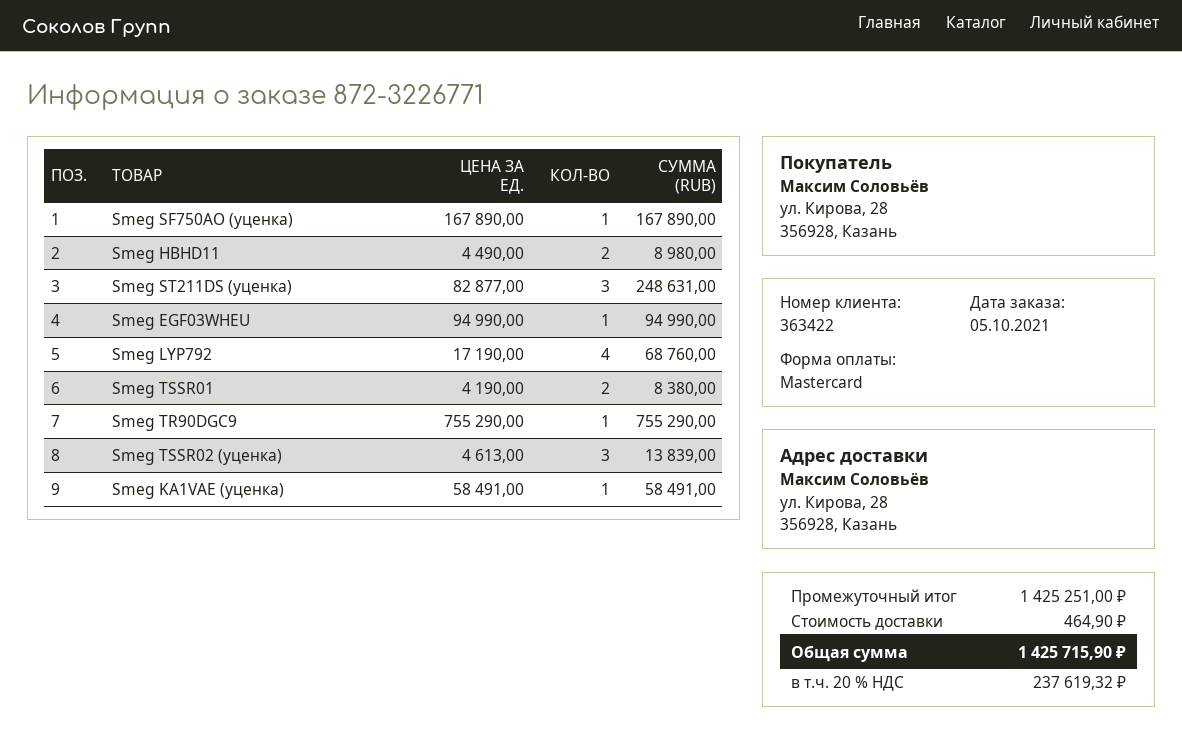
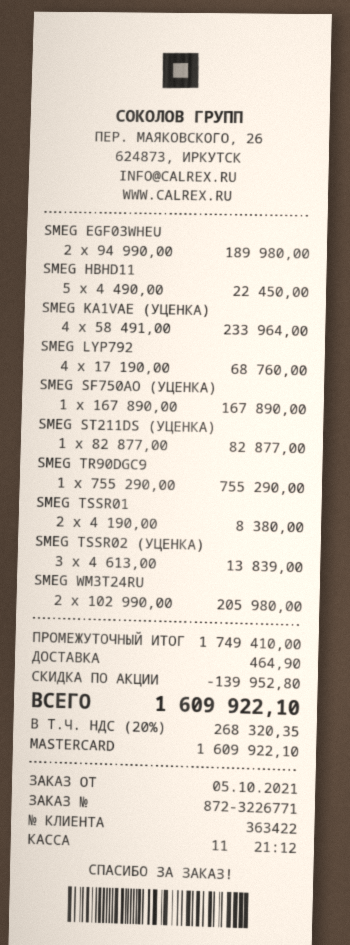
Smeg HBHD11: 2 x 4490.00 = 8980.00 -> 5 x 4490.00 = 22450.00
Smeg ST211DS (уценка): 3 x 82877.00 = 248631.00 -> 1 x 82877.00 = 82877.00
Smeg EGF03WHEU: 1 x 94990.00 = 94990.00 -> 2 x 94990.00 = 189980.00
Smeg KA1VAE (уценка): 1 x 58491.00 = 58491.00 -> 4 x 58491.00 = 233964.00
SMEG WM3T24RU: none -> 2 x 102990.00 = 205980.00
subtotal: 1425251.00 -> 1749410.00
discount: none -> 139952.80
tax: 20% = 237619.32 -> 20% = 268320.35
total: 1425715.90 -> 1609922.10

